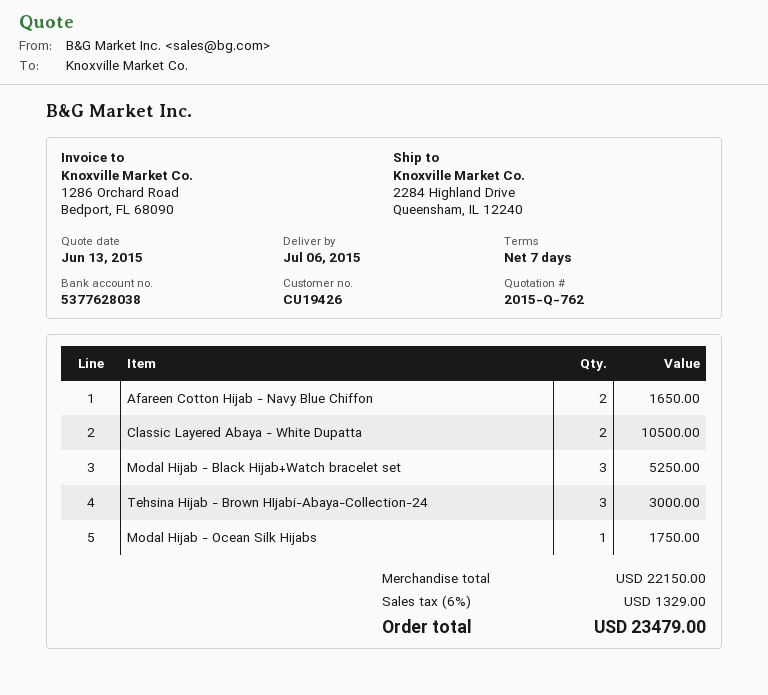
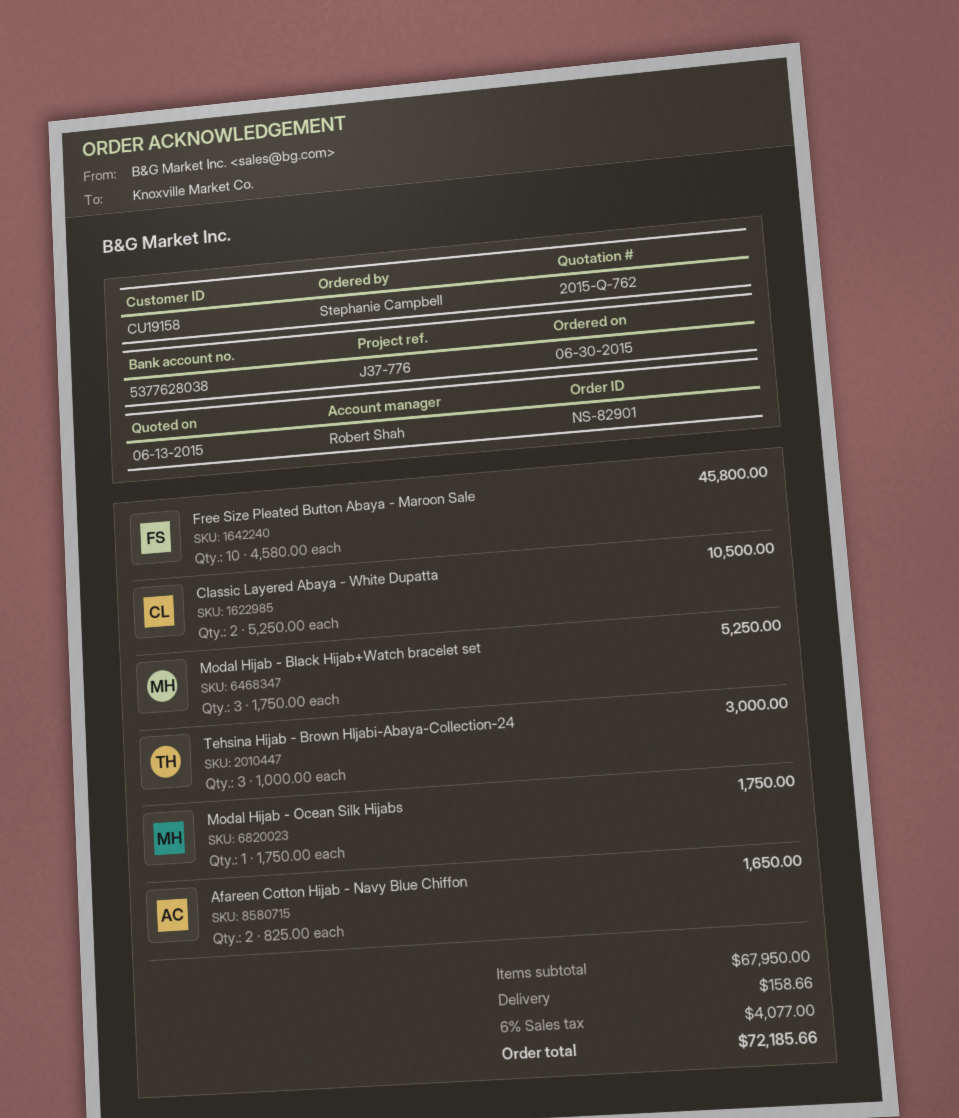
customer number: CU19426 -> CU19158
Free Size Pleated Button Abaya - Maroon Sale: none -> 10 for 45800.00
subtotal: 22150.00 -> 67950.00
shipping: none -> 158.66
tax: 6% = 1329.00 -> 6% = 4077.00
total: 23479.00 -> 72185.66

